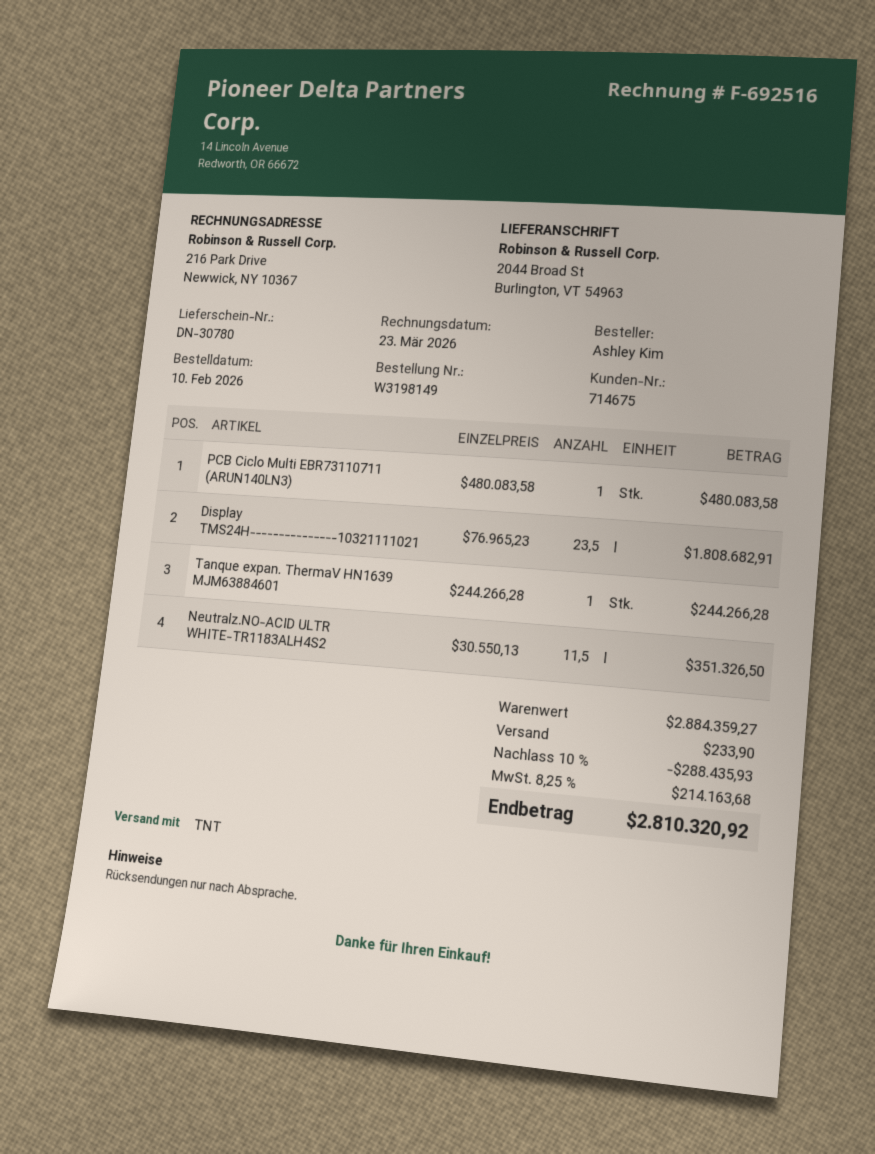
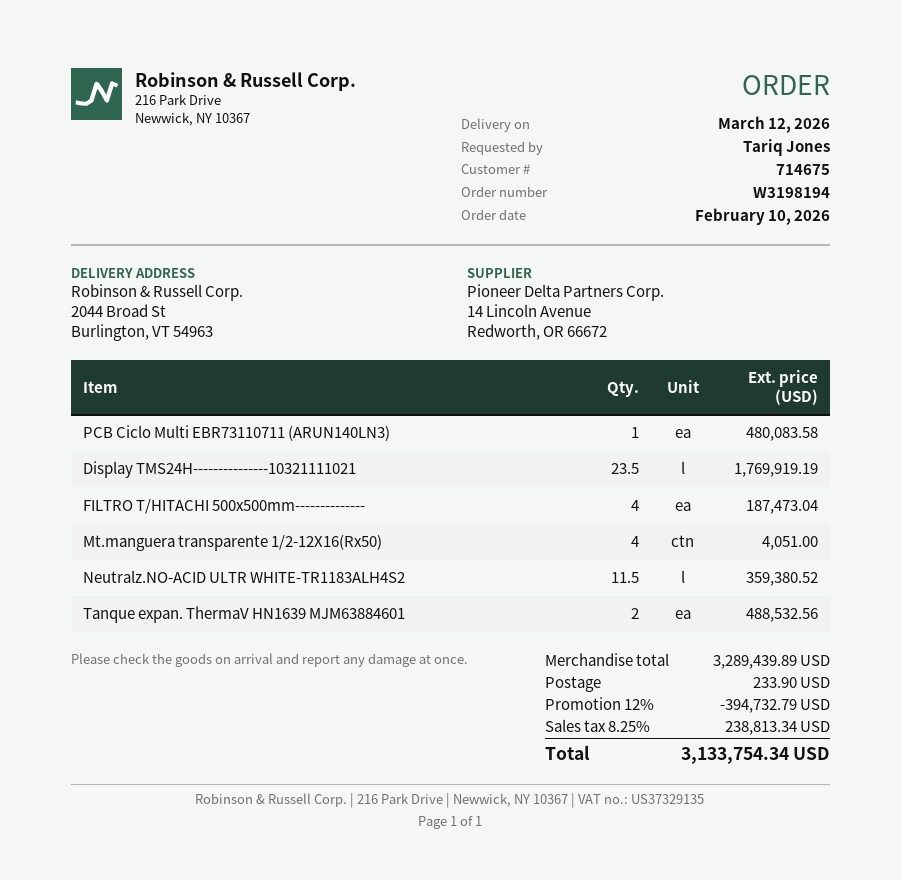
order number: W3198149 -> W3198194
ordered by: Ashley Kim -> Tariq Jones
Display TMS24H---------------10321111021: 23.5 for 1808682.91 -> 23.5 for 1769919.19
Tanque expan. ThermaV HN1639 MJM63884601: 1 for 244266.28 -> 2 for 488532.56
Neutralz.NO-ACID ULTR WHITE-TR1183ALH4S2: 11.5 for 351326.50 -> 11.5 for 359380.52
FILTRO T/HITACHI 500x500mm--------------: none -> 4 for 187473.04
Mt.manguera transparente 1/2-12X16(Rx50): none -> 4 for 4051.00
subtotal: 2884359.27 -> 3289439.89
discount: 10% = 288435.93 -> 12% = 394732.79
tax: 8.25% = 214163.68 -> 8.25% = 238813.34
total: 2810320.92 -> 3133754.34

